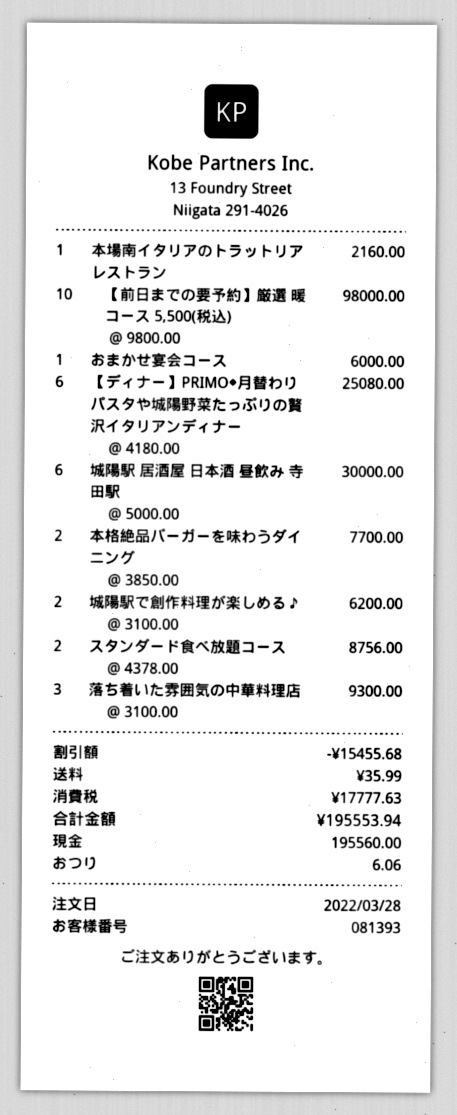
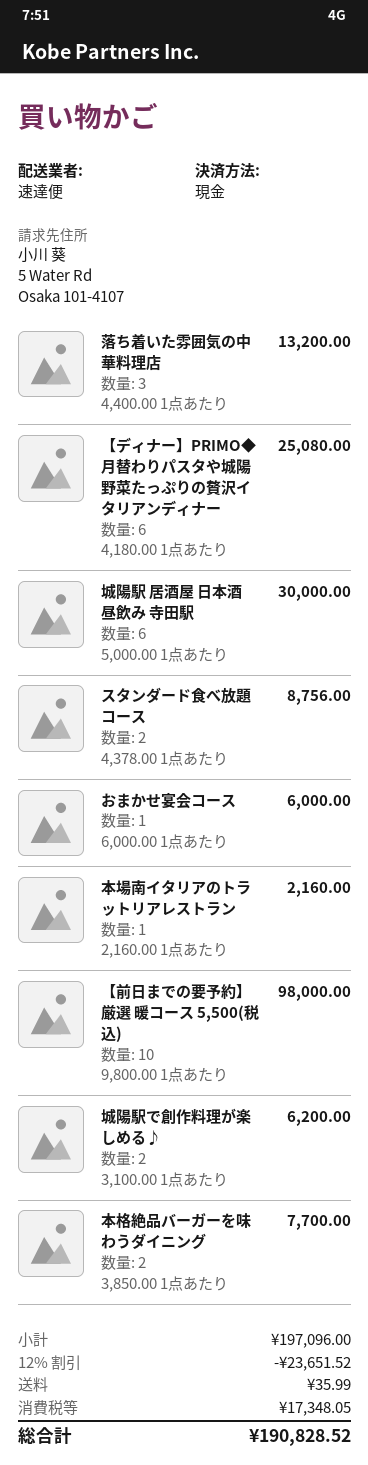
落ち着いた雰囲気の中華料理店: 3 x 3100.00 = 9300.00 -> 3 x 4400.00 = 13200.00
discount: 15455.68 -> 23651.52
tax: 17777.63 -> 17348.05
total: 195553.94 -> 190828.52

